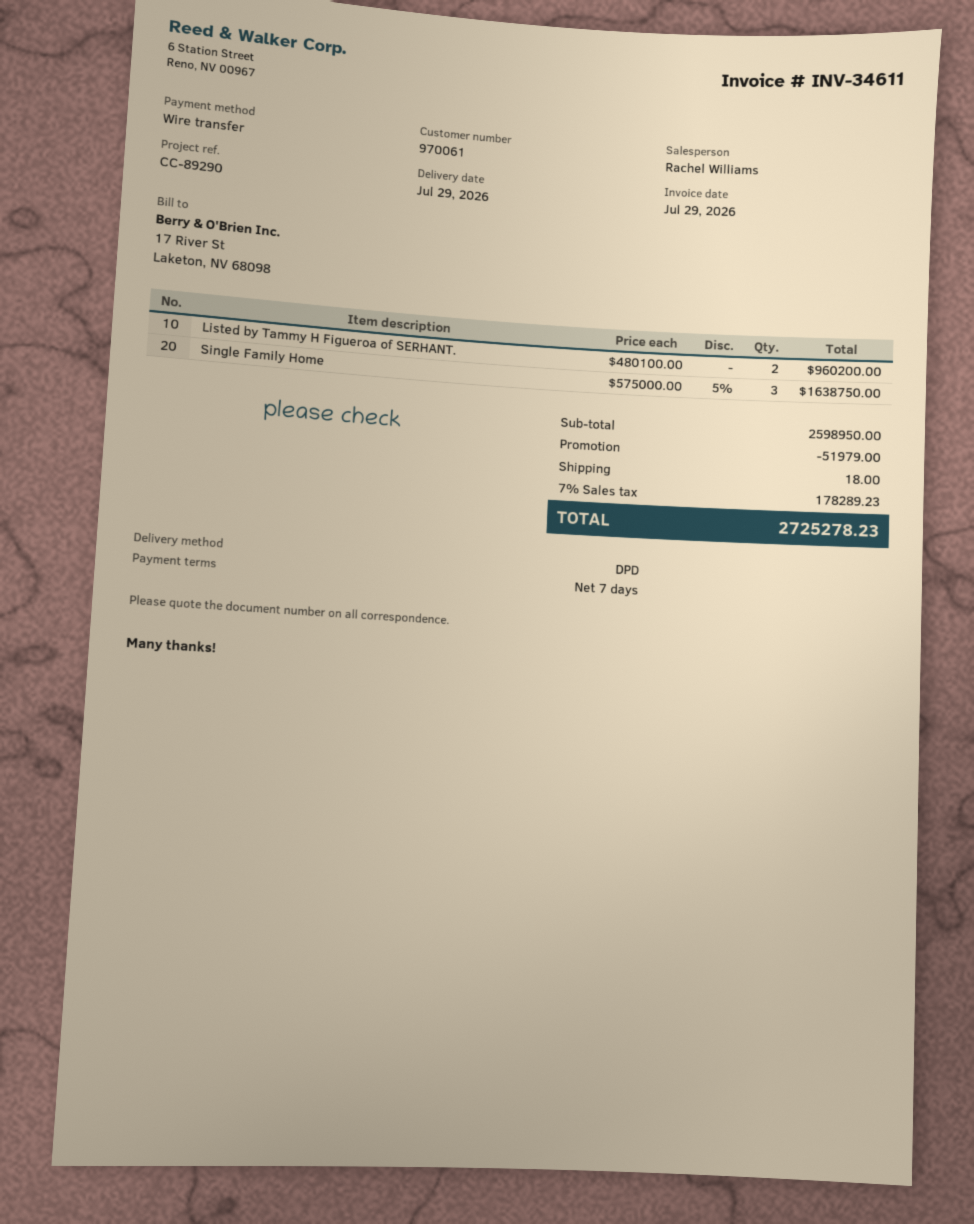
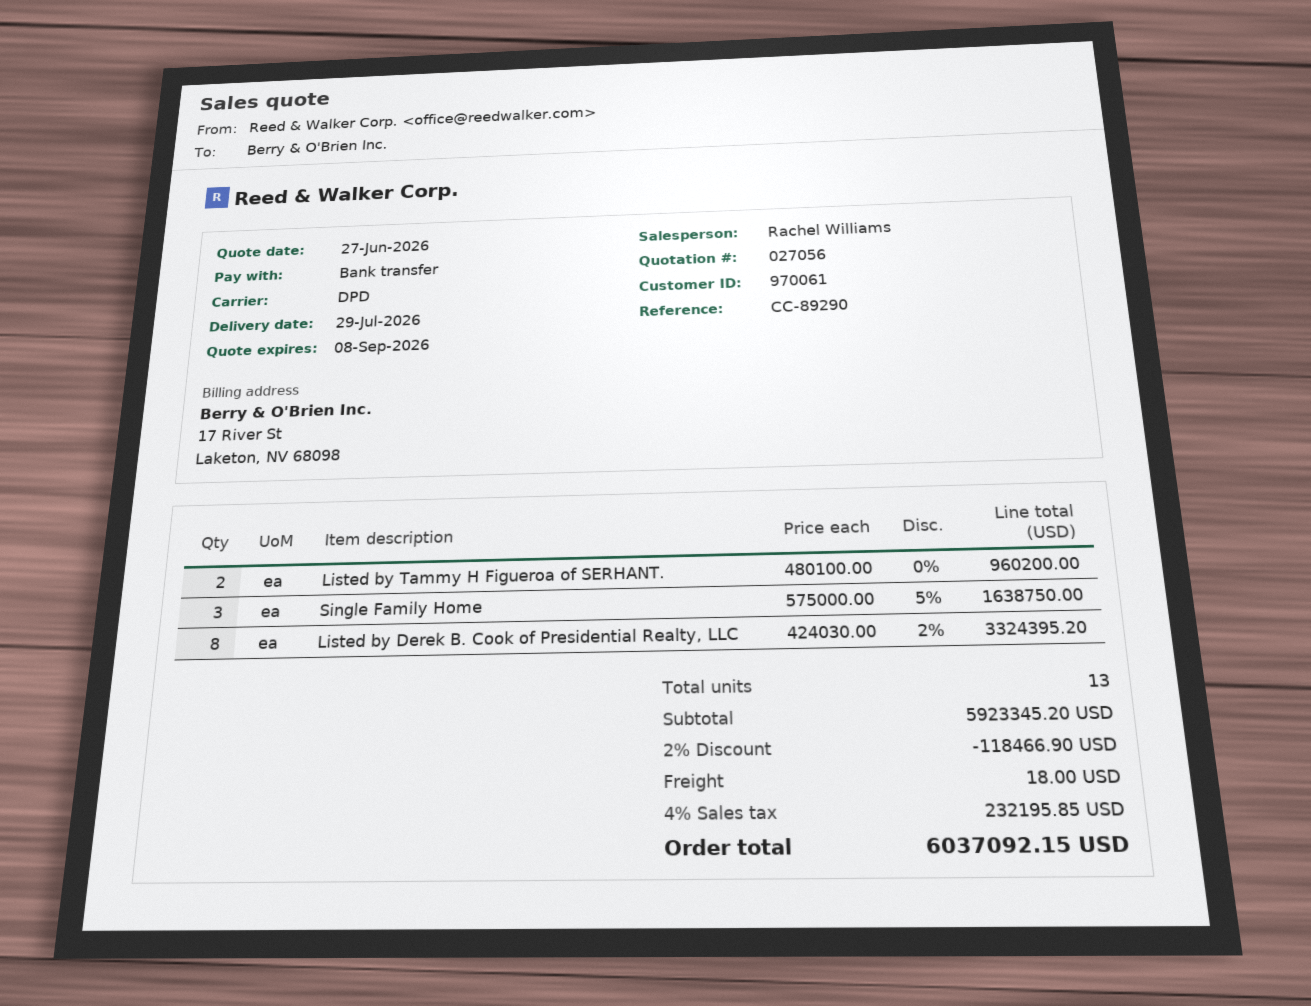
Listed by Derek B. Cook of Presidential Realty, LLC: none -> 8 x 424030.00 - 2% = 3324395.20
subtotal: 2598950.00 -> 5923345.20
discount: 51979.00 -> 118466.90
tax: 7% = 178289.23 -> 4% = 232195.85
total: 2725278.23 -> 6037092.15

